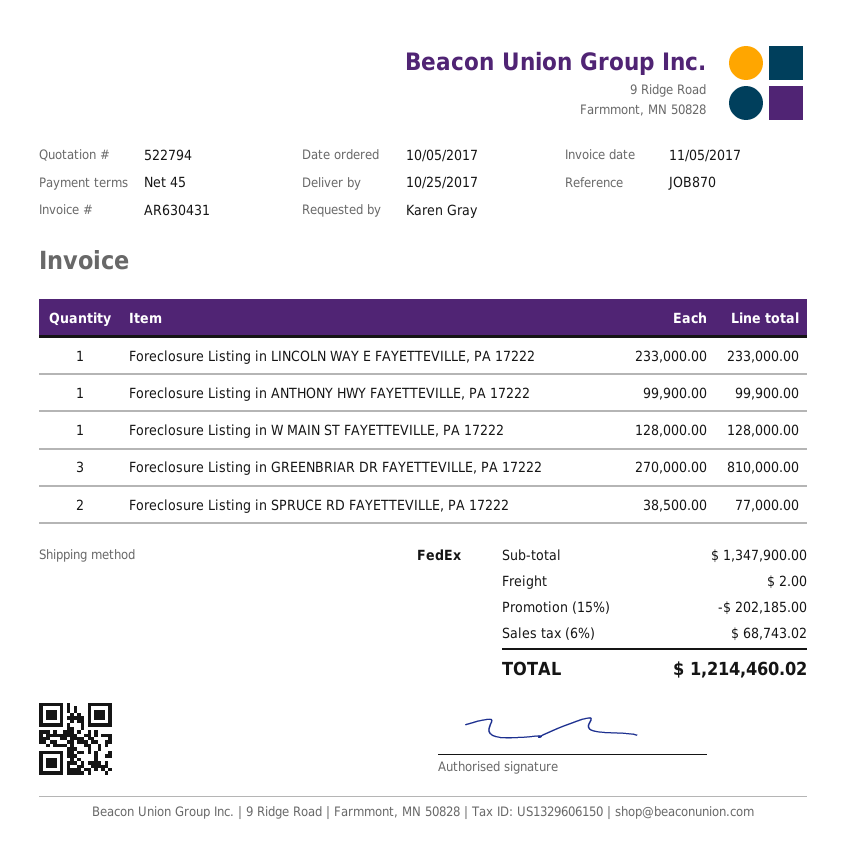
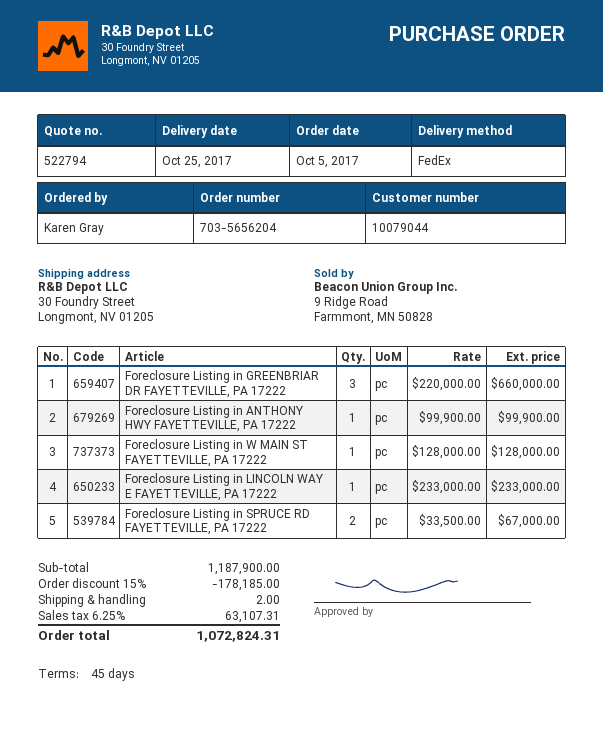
Foreclosure Listing in GREENBRIAR DR FAYETTEVILLE, PA 17222: 3 x 270000.00 = 810000.00 -> 3 x 220000.00 = 660000.00
Foreclosure Listing in SPRUCE RD FAYETTEVILLE, PA 17222: 2 x 38500.00 = 77000.00 -> 2 x 33500.00 = 67000.00
subtotal: 1347900.00 -> 1187900.00
discount: 15% = 202185.00 -> 15% = 178185.00
tax: 6% = 68743.02 -> 6.25% = 63107.31
total: 1214460.02 -> 1072824.31

